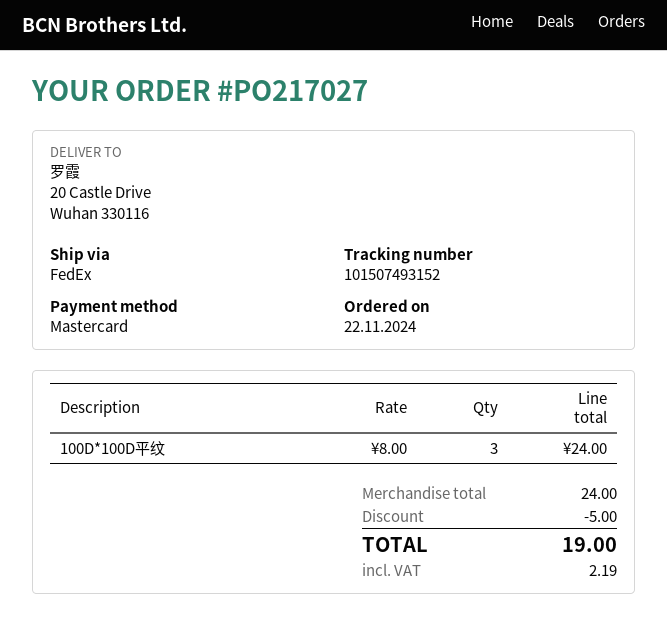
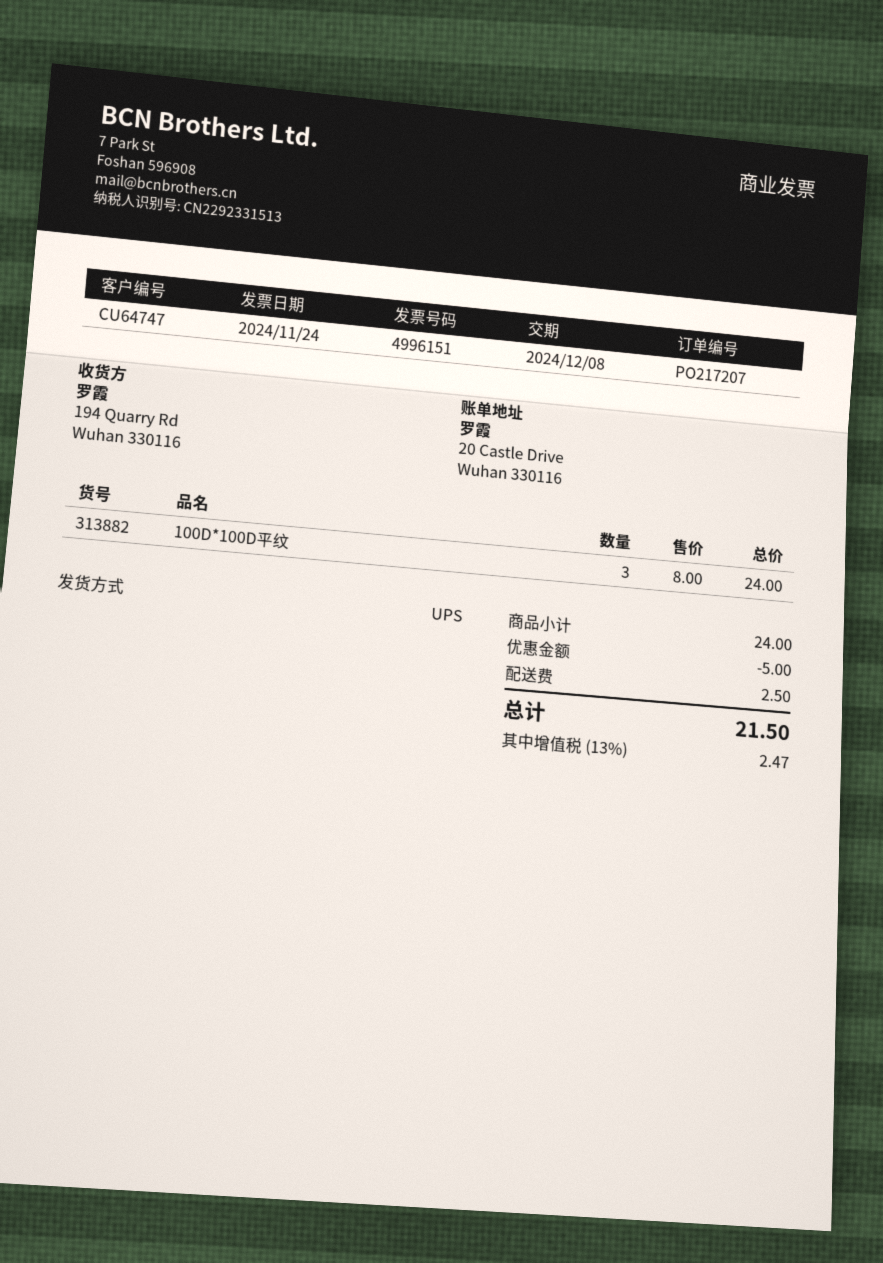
order number: PO217027 -> PO217207
shipping method: FedEx -> UPS
ship to: 20 Castle Drive, Wuhan 330116 -> 194 Quarry Rd, Wuhan 330116
shipping: none -> 2.50
tax: 2.19 -> 2.47
total: 19.00 -> 21.50

